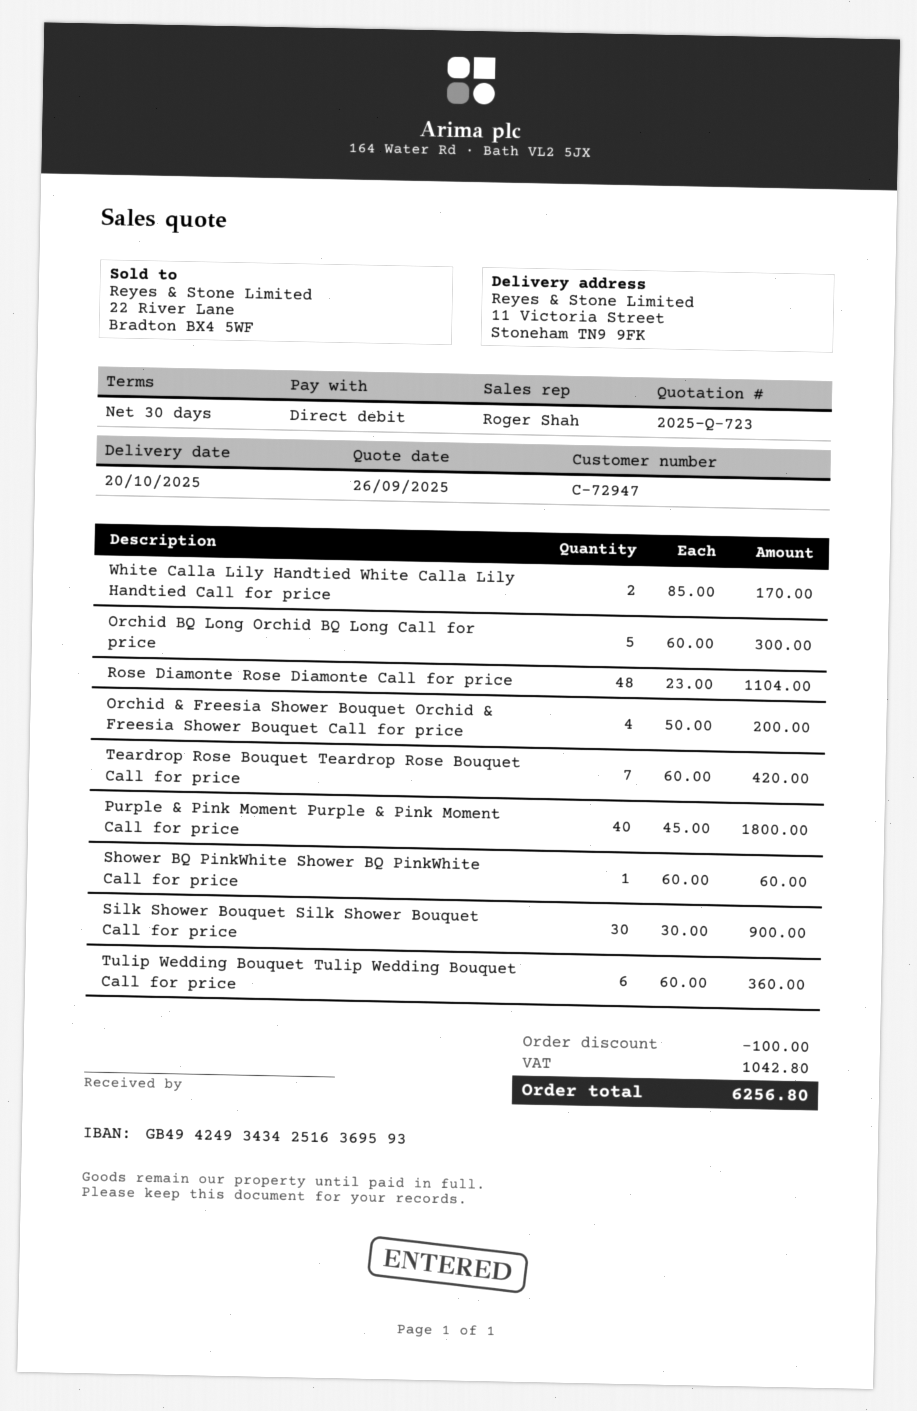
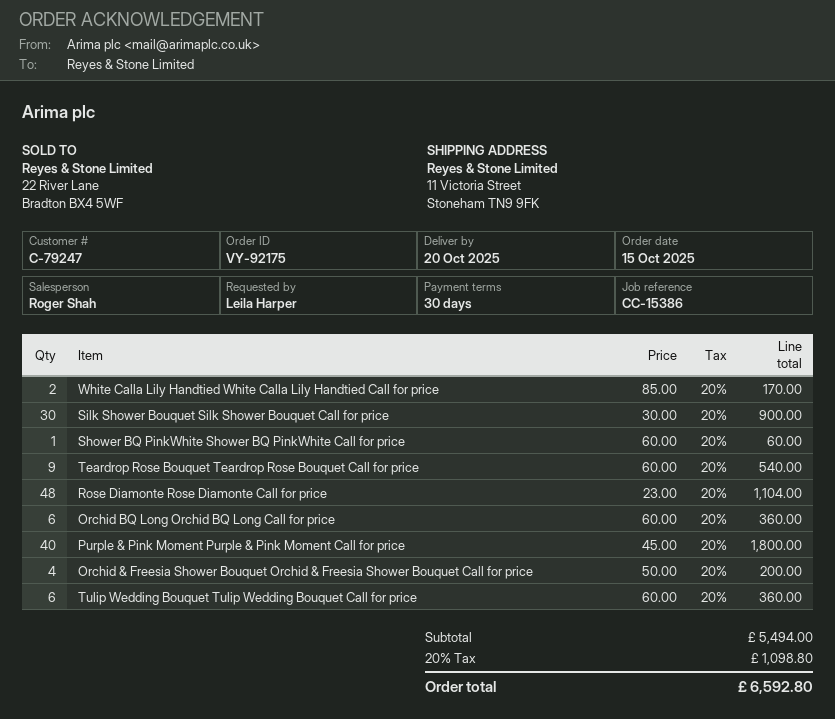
customer number: C-72947 -> C-79247
Orchid BQ Long Orchid BQ Long Call for price: 5 x 60.00 = 300.00 -> 6 x 60.00 = 360.00
Teardrop Rose Bouquet Teardrop Rose Bouquet Call for price: 7 x 60.00 = 420.00 -> 9 x 60.00 = 540.00
discount: 100.00 -> none
tax: 1042.80 -> 1098.80
total: 6256.80 -> 6592.80

